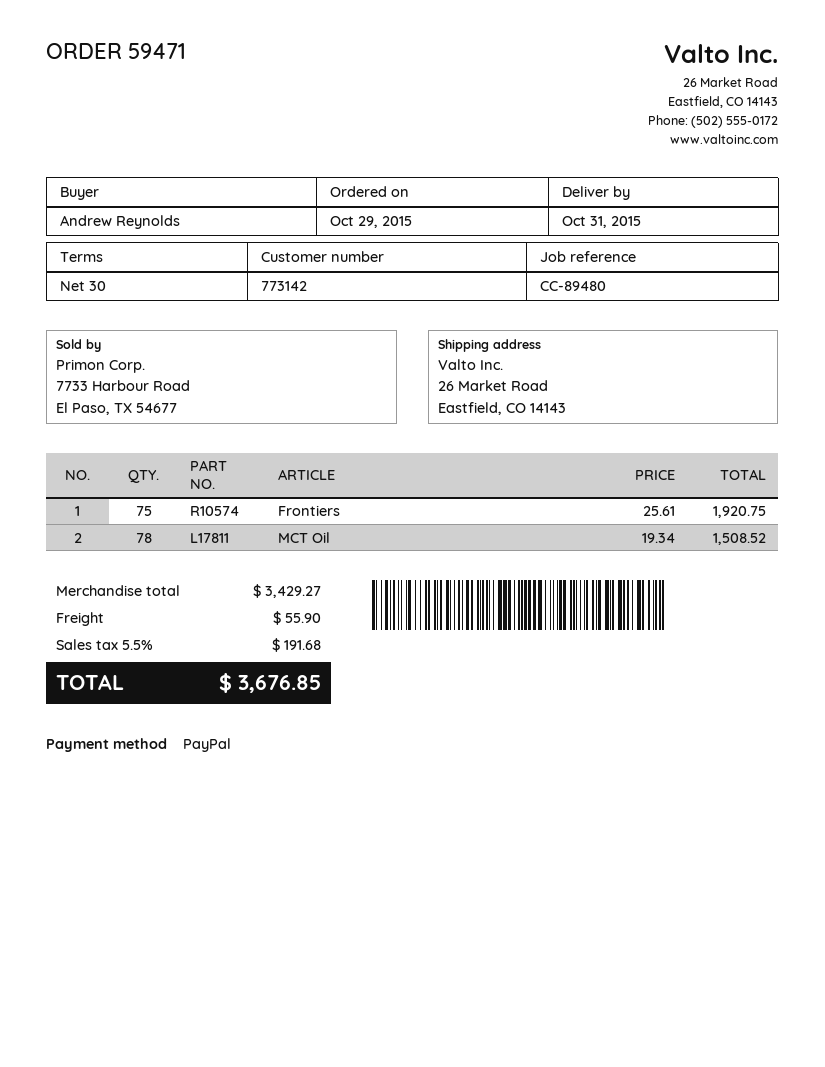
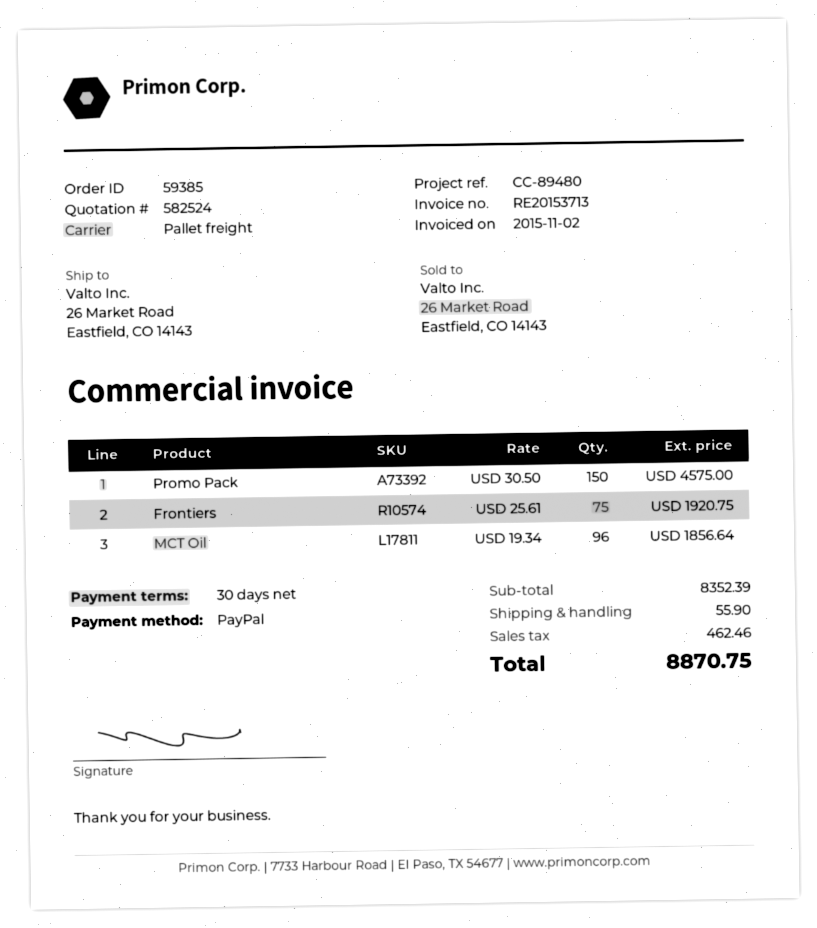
order number: 59471 -> 59385
MCT Oil: 78 x 19.34 = 1508.52 -> 96 x 19.34 = 1856.64
Promo Pack: none -> 150 x 30.50 = 4575.00
subtotal: 3429.27 -> 8352.39
tax: 191.68 -> 462.46
total: 3676.85 -> 8870.75

